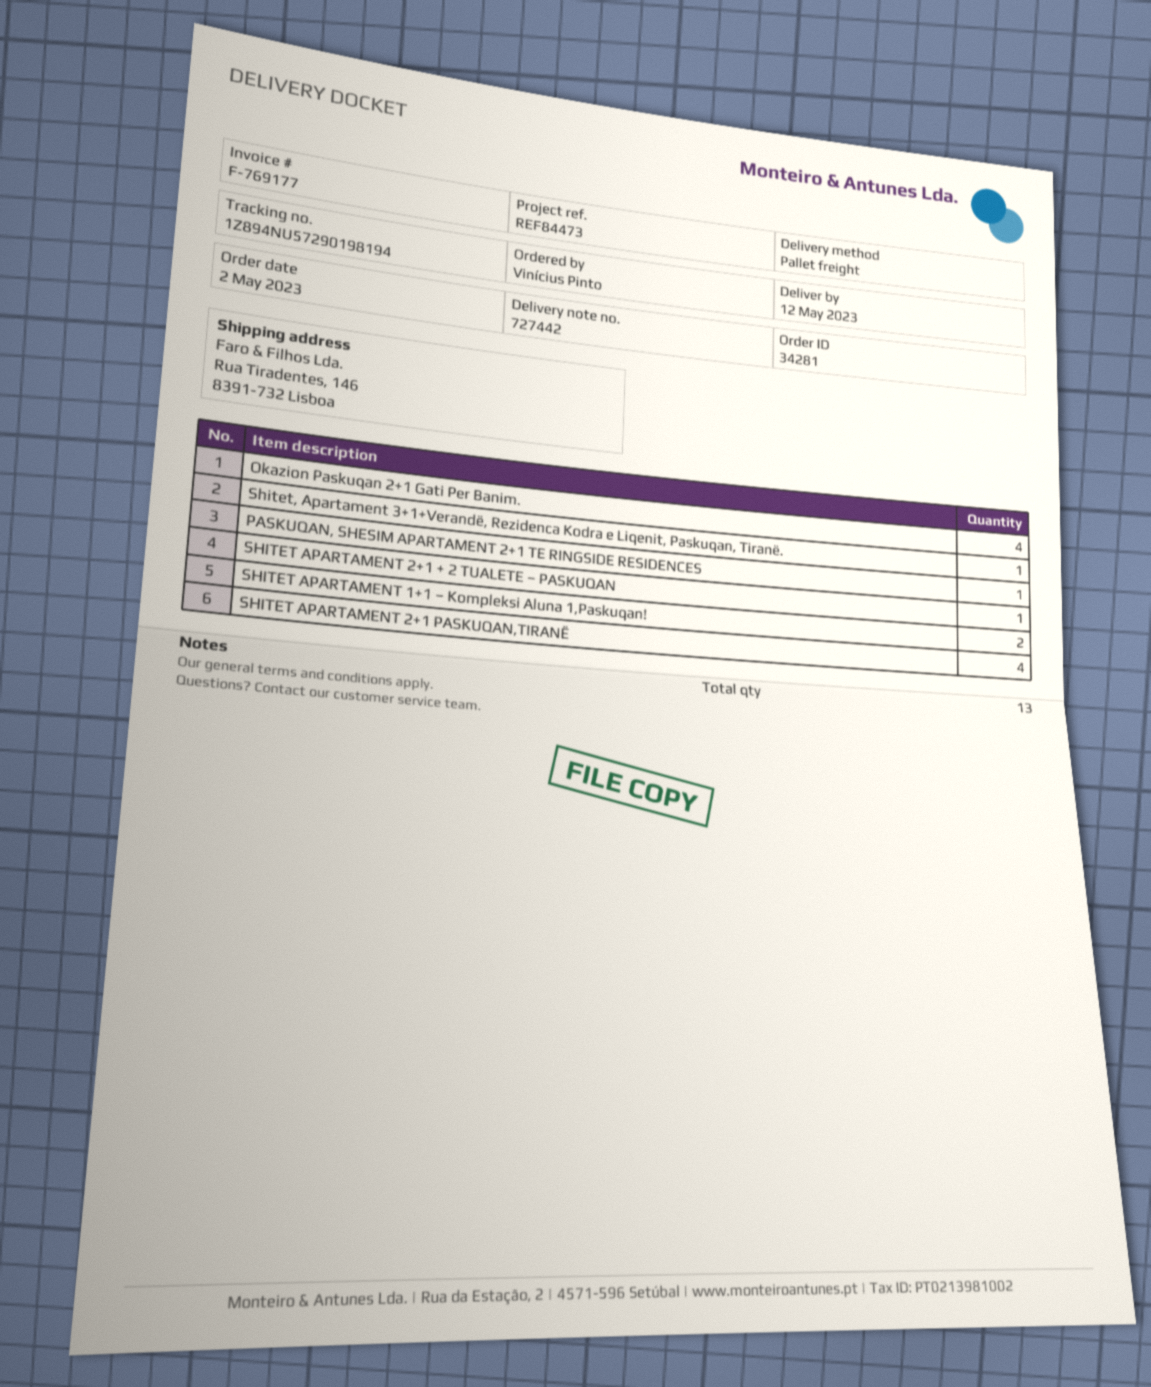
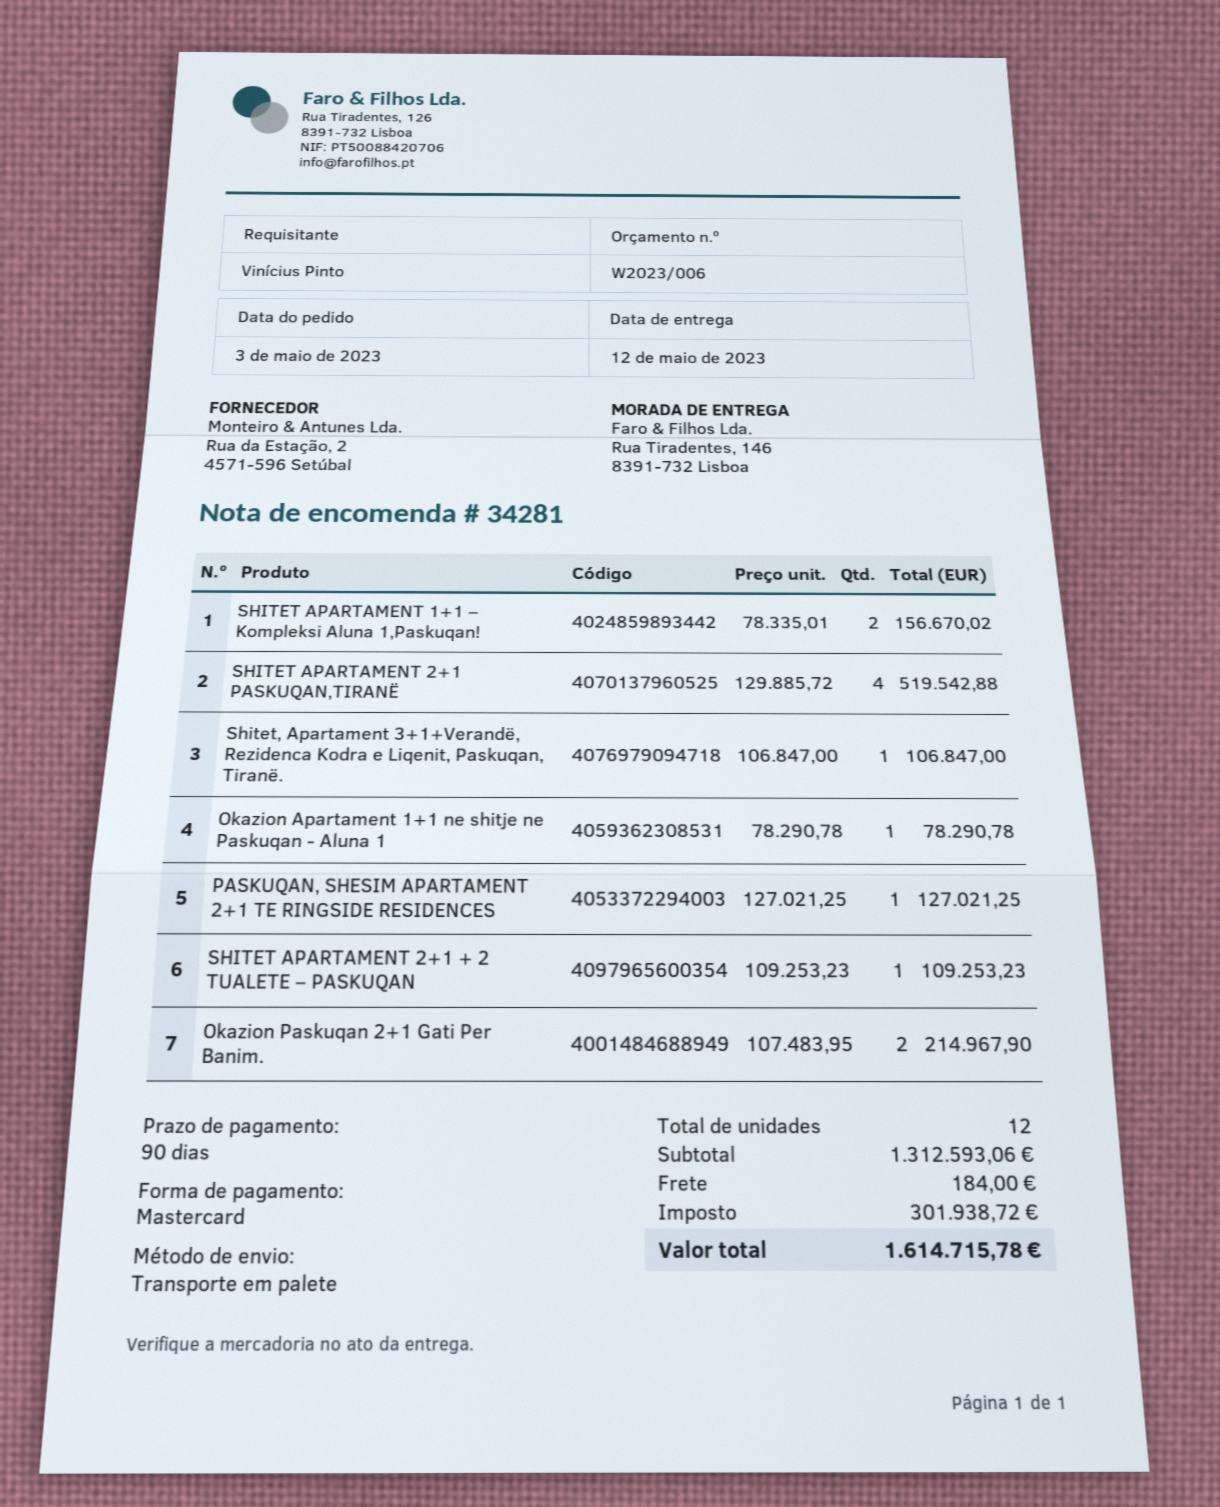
order date: 2023-05-02 -> 2023-05-03
Okazion Paskuqan 2+1 Gati Per Banim.: 4 -> 2
Okazion Apartament 1+1 ne shitje ne Paskuqan - Aluna 1: none -> 1
total quantity: 13 -> 12

